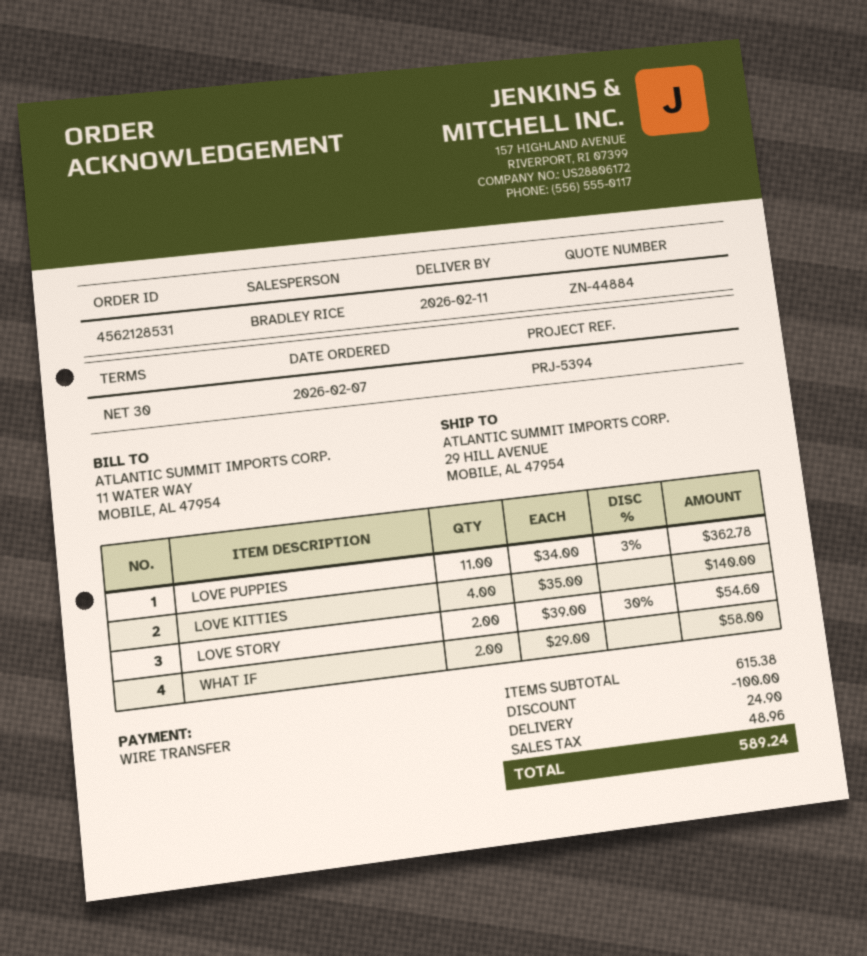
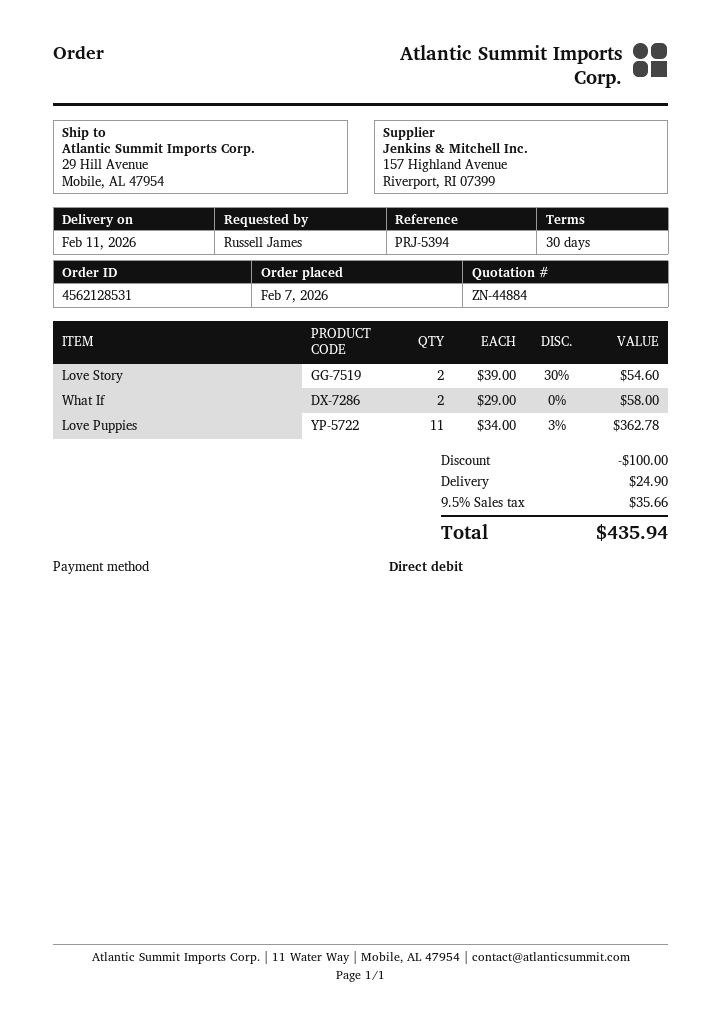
payment method: bank transfer -> direct debit
LOVE KITTIES: 4 x 35.00 = 140.00 -> none
tax: 48.96 -> 35.66
total: 589.24 -> 435.94

